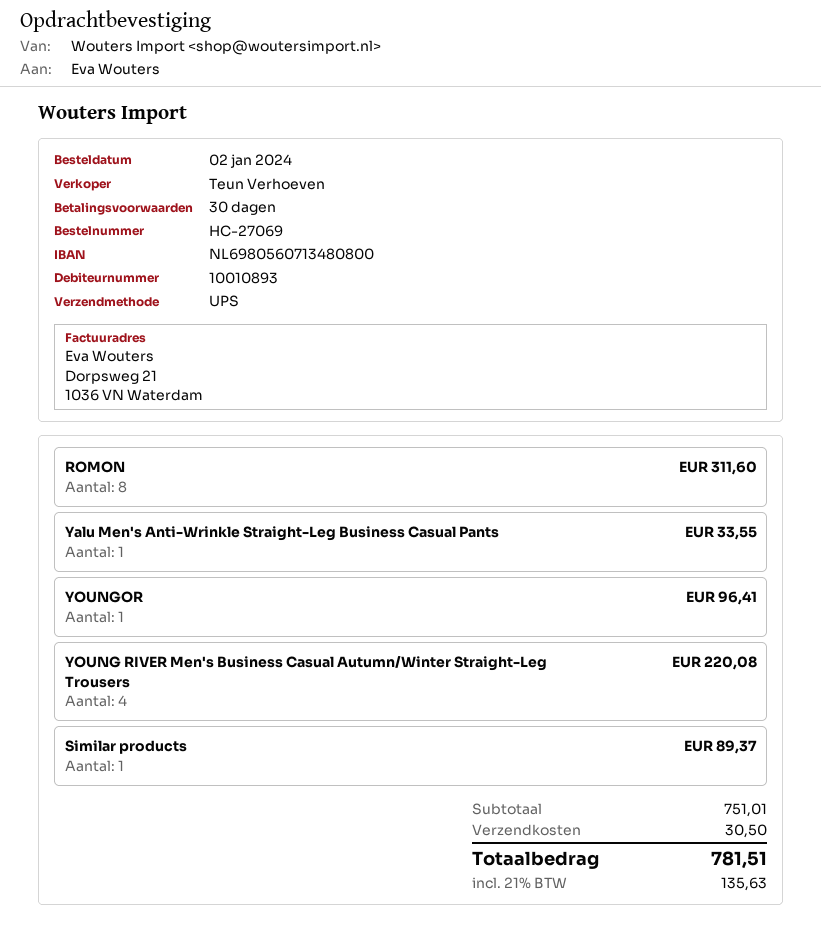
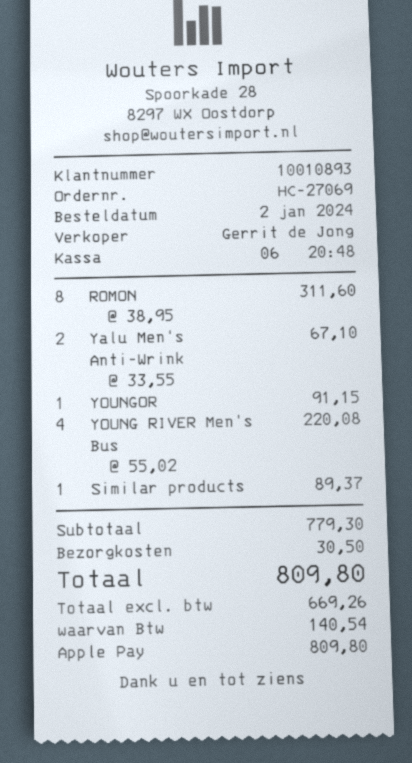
sales rep: Teun Verhoeven -> Gerrit de Jong
Yalu Men's Anti-Wrinkle Straight-Leg Business Casual Pants: 1 for 33.55 -> 2 for 67.10
YOUNGOR: 1 for 96.41 -> 1 for 91.15
subtotal: 751.01 -> 779.30
tax: 135.63 -> 140.54
total: 781.51 -> 809.80

